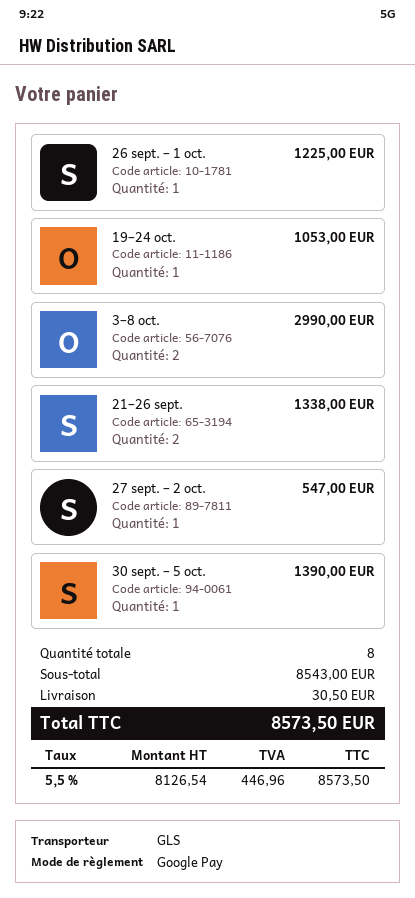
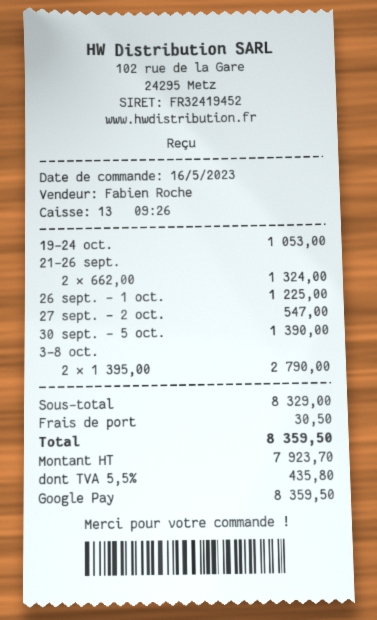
3–8 oct.: 2 for 2990.00 -> 2 for 2790.00
21–26 sept.: 2 for 1338.00 -> 2 for 1324.00
subtotal: 8543.00 -> 8329.00
net: 8126.54 -> 7923.70
tax: 5.5% = 446.96 -> 5.5% = 435.80
total: 8573.50 -> 8359.50

